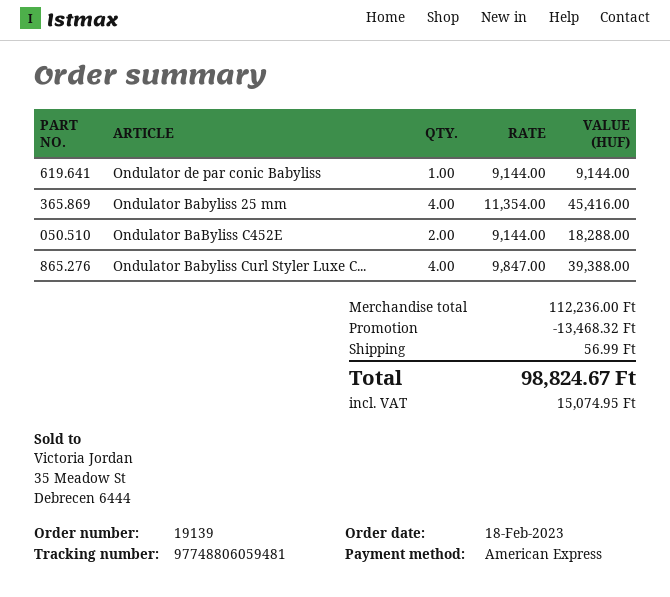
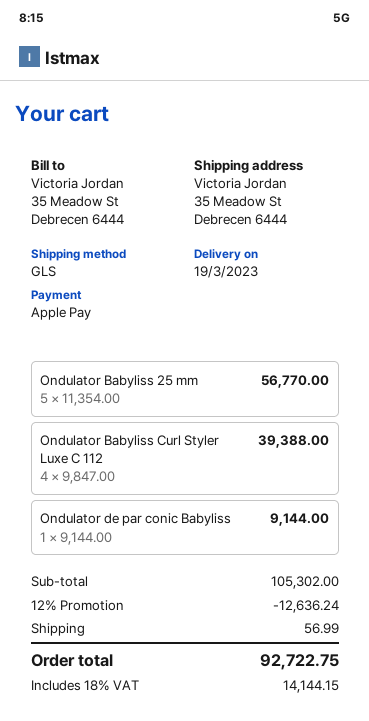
payment method: American Express -> Apple Pay
Ondulator Babyliss 25 mm: 4 x 11354.00 = 45416.00 -> 5 x 11354.00 = 56770.00
Ondulator BaByliss C452E: 2 x 9144.00 = 18288.00 -> none
subtotal: 112236.00 -> 105302.00
discount: 13468.32 -> 12636.24
tax: 15074.95 -> 14144.15
total: 98824.67 -> 92722.75

